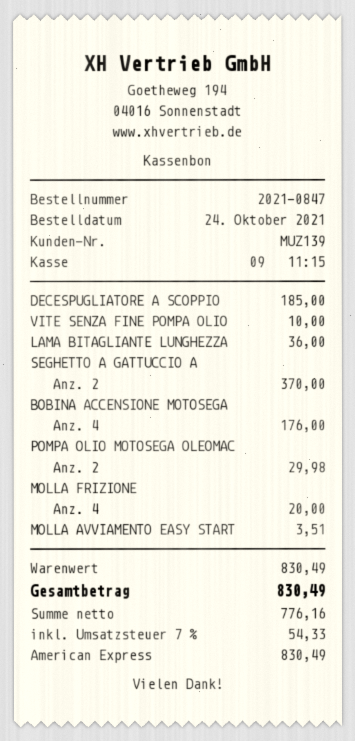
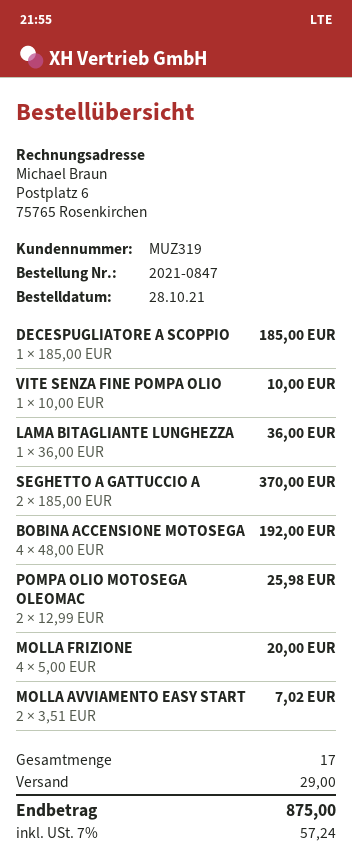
order date: 2021-10-24 -> 2021-10-28
customer number: MUZ139 -> MUZ319
BOBINA ACCENSIONE MOTOSEGA: 4 for 176.00 -> 4 for 192.00
POMPA OLIO MOTOSEGA OLEOMAC: 2 for 29.98 -> 2 for 25.98
MOLLA AVVIAMENTO EASY START: 1 for 3.51 -> 2 for 7.02
shipping: none -> 29.00
tax: 7% = 54.33 -> 7% = 57.24
total: 830.49 -> 875.00

